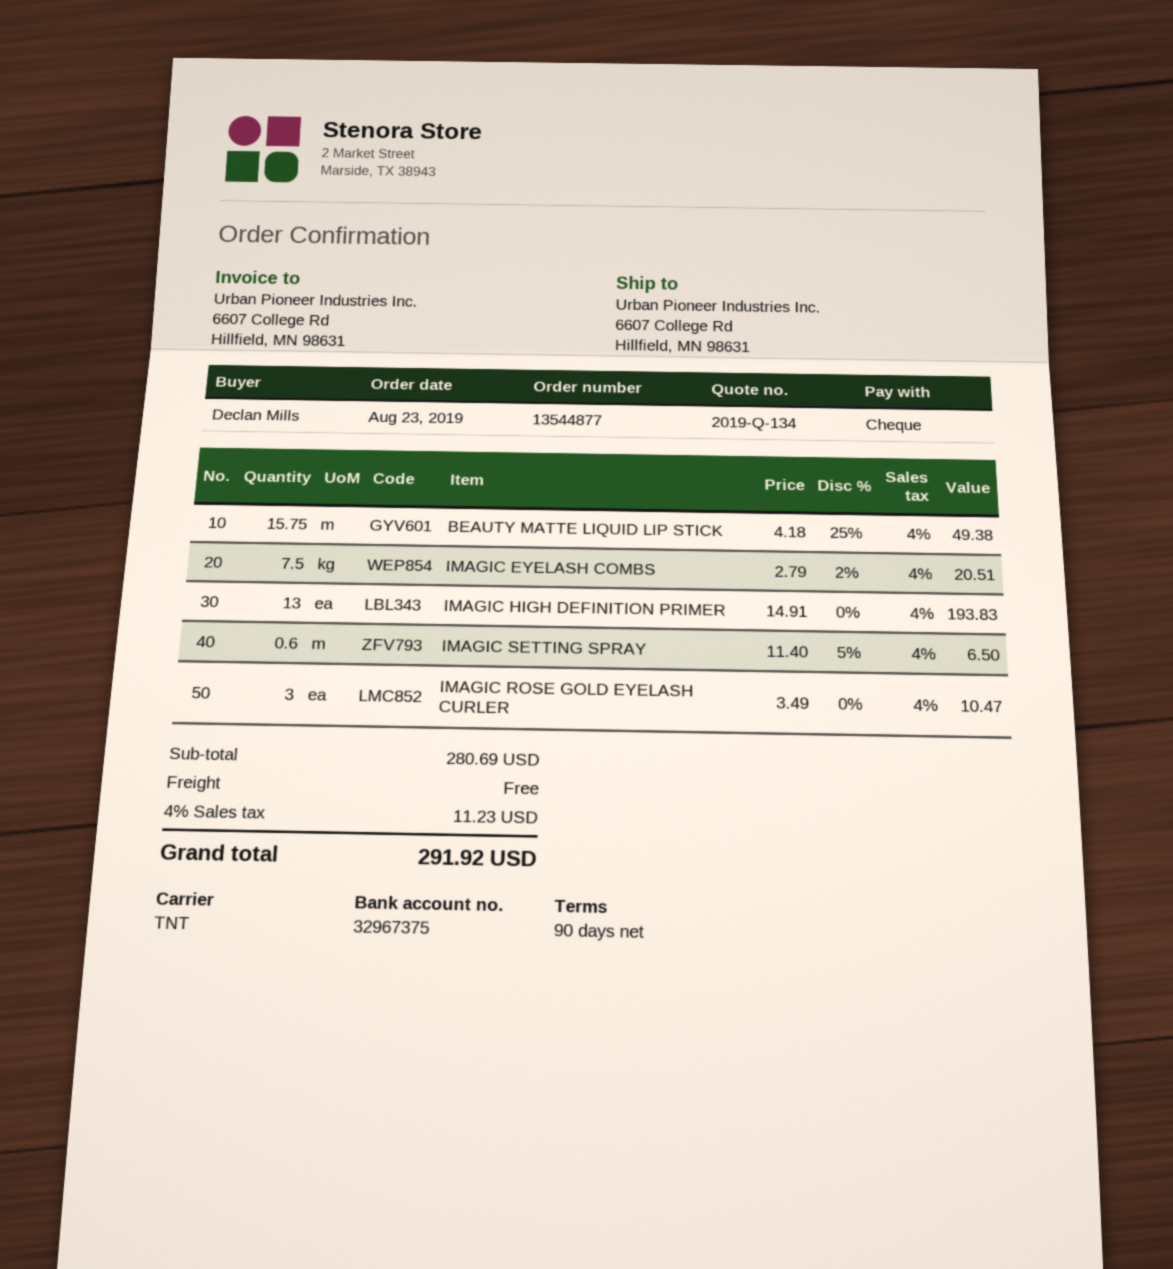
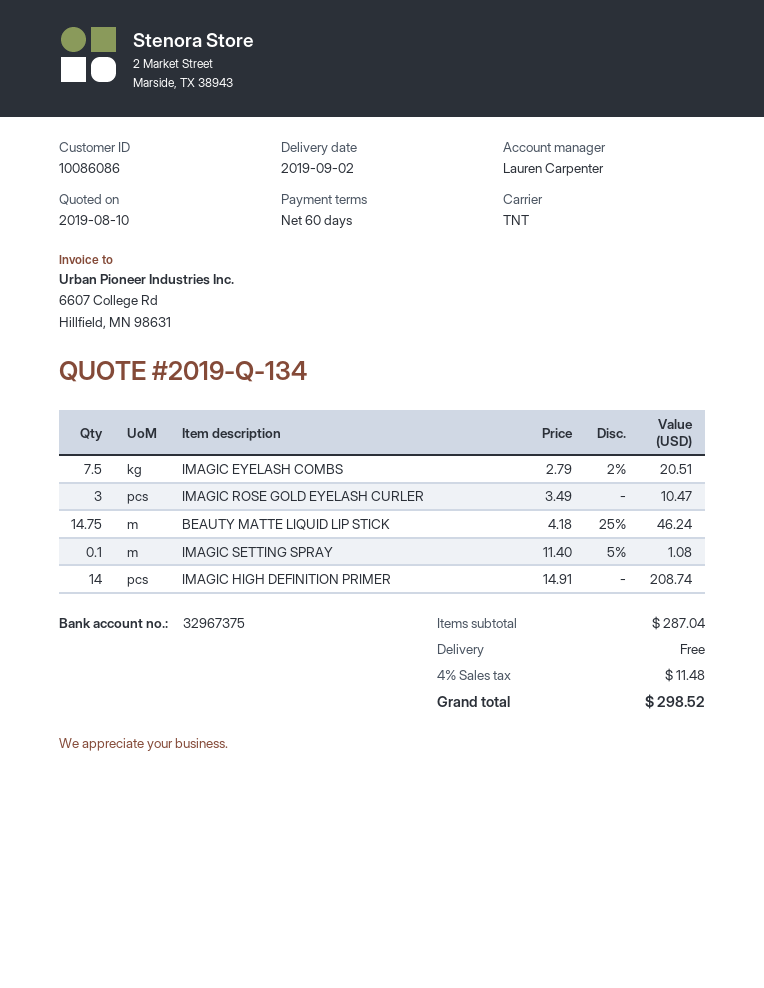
payment terms: 90 days -> 60 days
BEAUTY MATTE LIQUID LIP STICK: 15.75 x 4.18 - 25% = 49.38 -> 14.75 x 4.18 - 25% = 46.24
IMAGIC HIGH DEFINITION PRIMER: 13 x 14.91 = 193.83 -> 14 x 14.91 = 208.74
IMAGIC SETTING SPRAY: 0.6 x 11.40 - 5% = 6.50 -> 0.1 x 11.40 - 5% = 1.08
subtotal: 280.69 -> 287.04
tax: 4% = 11.23 -> 4% = 11.48
total: 291.92 -> 298.52

